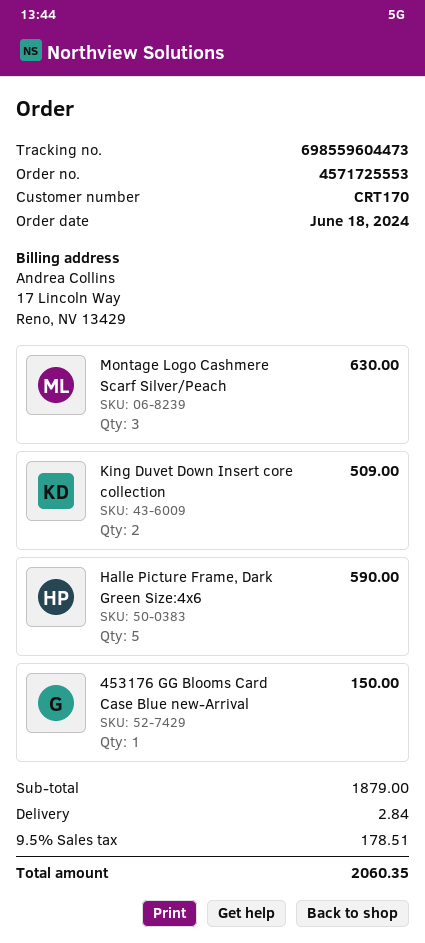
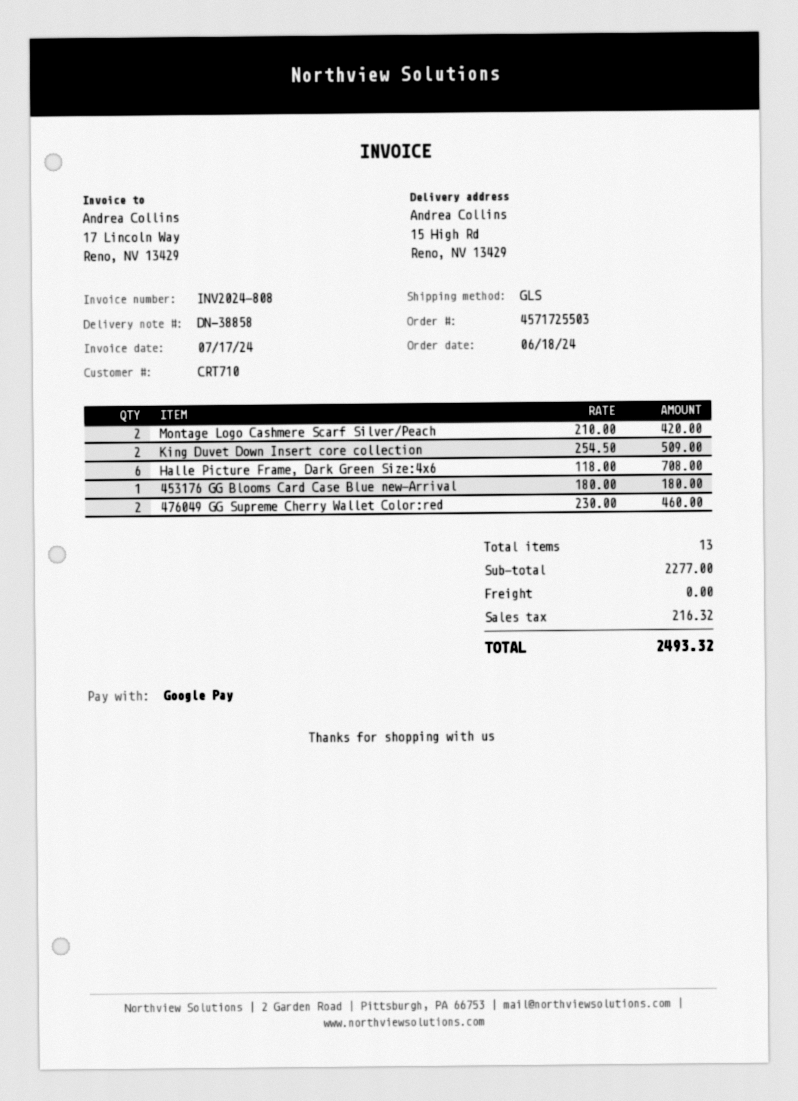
order number: 4571725553 -> 4571725503
customer number: CRT170 -> CRT710
Montage Logo Cashmere Scarf Silver/Peach: 3 for 630.00 -> 2 for 420.00
Halle Picture Frame, Dark Green Size:4x6: 5 for 590.00 -> 6 for 708.00
453176 GG Blooms Card Case Blue new-Arrival: 1 for 150.00 -> 1 for 180.00
476049 GG Supreme Cherry Wallet Color:red: none -> 2 for 460.00
subtotal: 1879.00 -> 2277.00
shipping: 2.84 -> 0.00
tax: 178.51 -> 216.32
total: 2060.35 -> 2493.32

